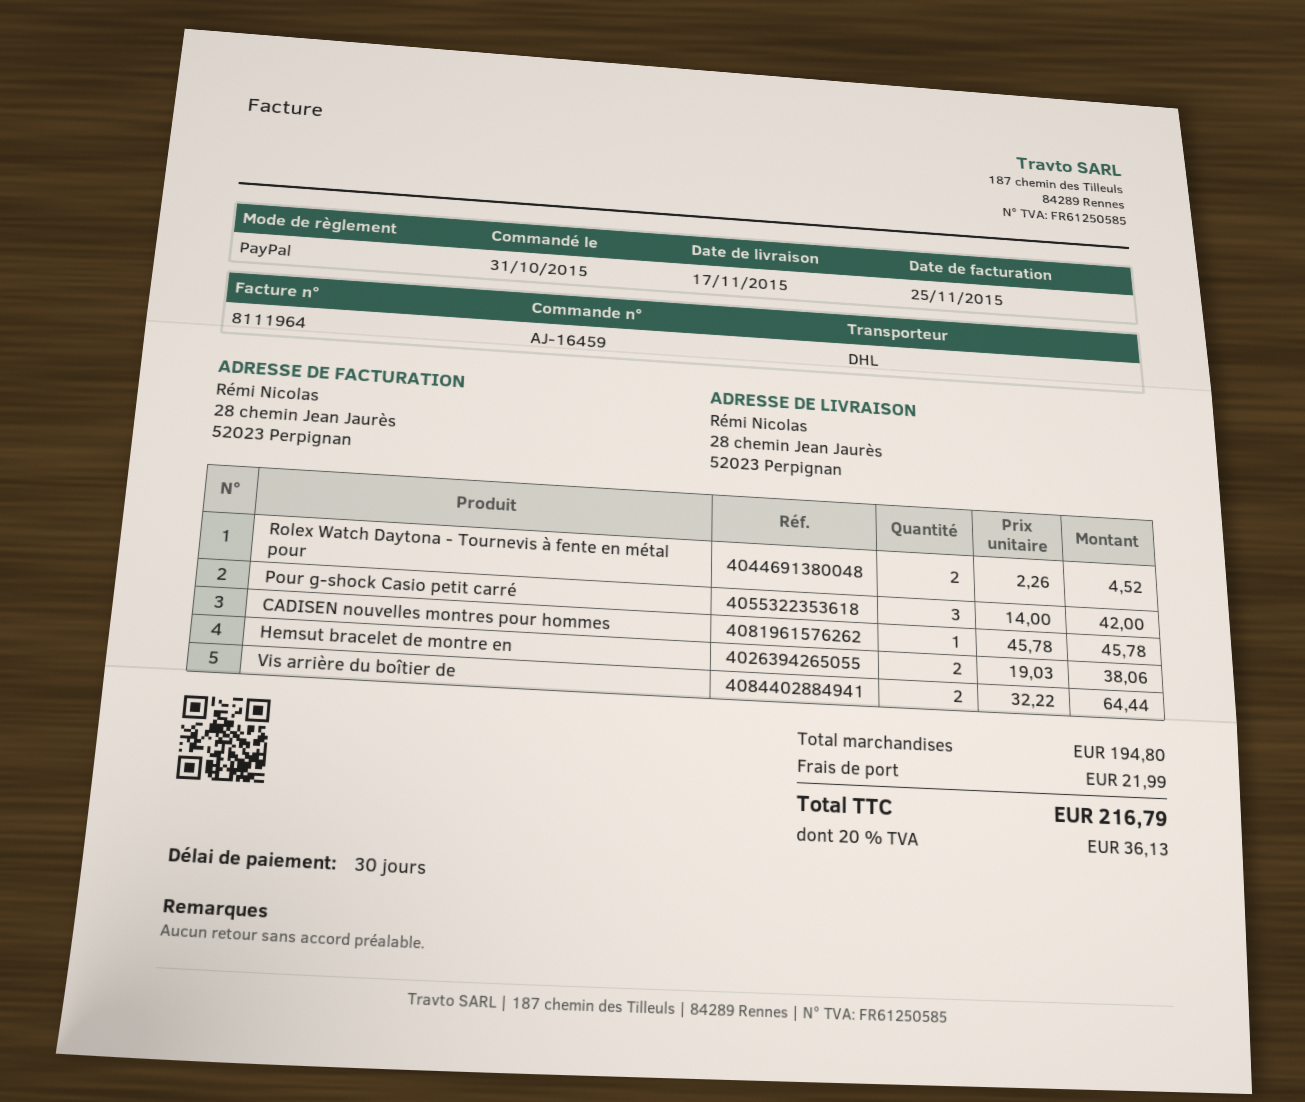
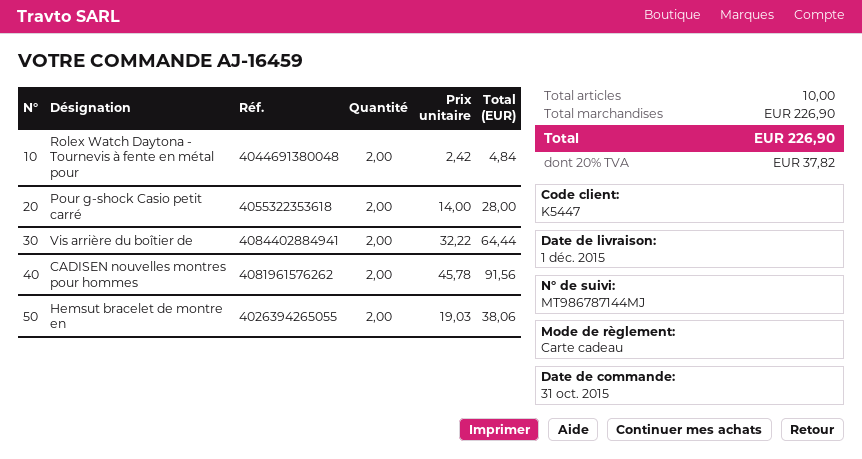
delivery date: 2015-11-17 -> 2015-12-01
payment method: PayPal -> gift card
Rolex Watch Daytona - Tournevis à fente en métal pour: 2 x 2.26 = 4.52 -> 2 x 2.42 = 4.84
Pour g-shock Casio petit carré: 3 x 14.00 = 42.00 -> 2 x 14.00 = 28.00
CADISEN nouvelles montres pour hommes: 1 x 45.78 = 45.78 -> 2 x 45.78 = 91.56
subtotal: 194.80 -> 226.90
shipping: 21.99 -> none
tax: 20% = 36.13 -> 20% = 37.82
total: 216.79 -> 226.90

